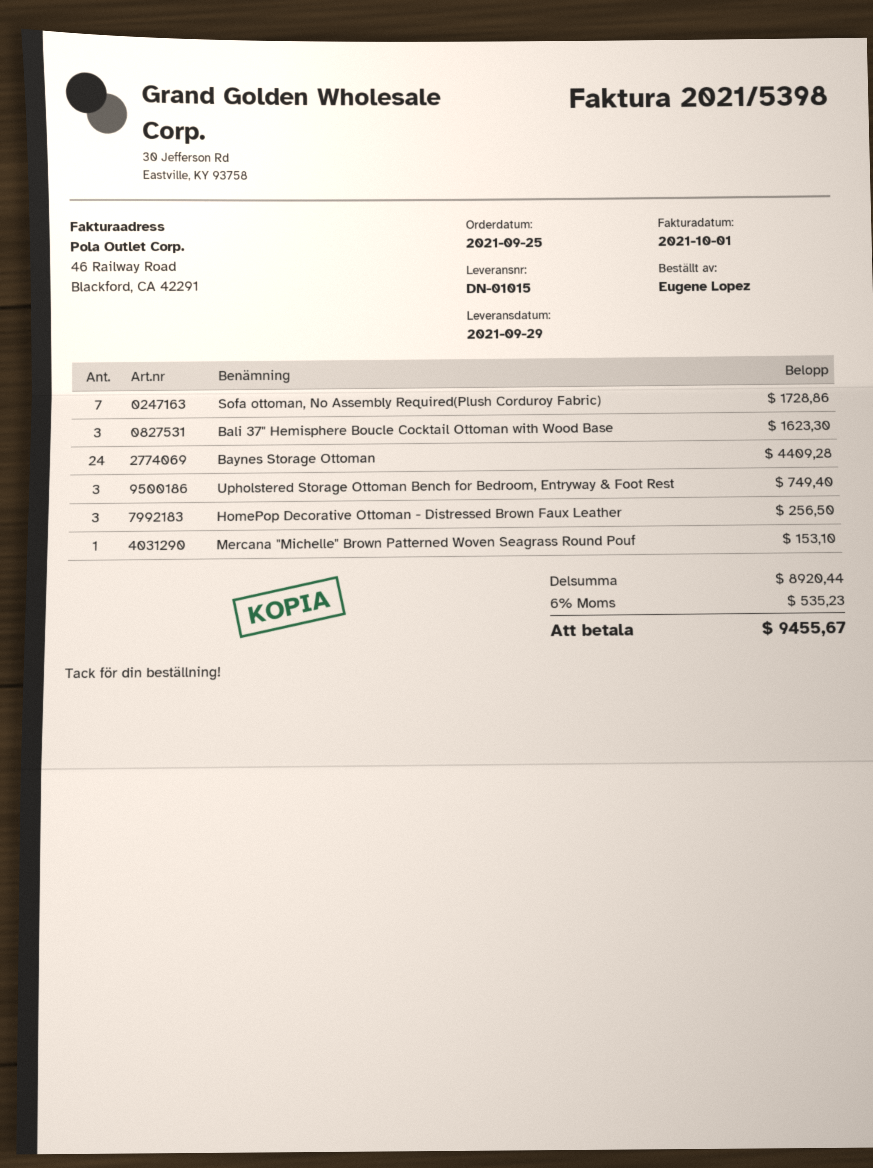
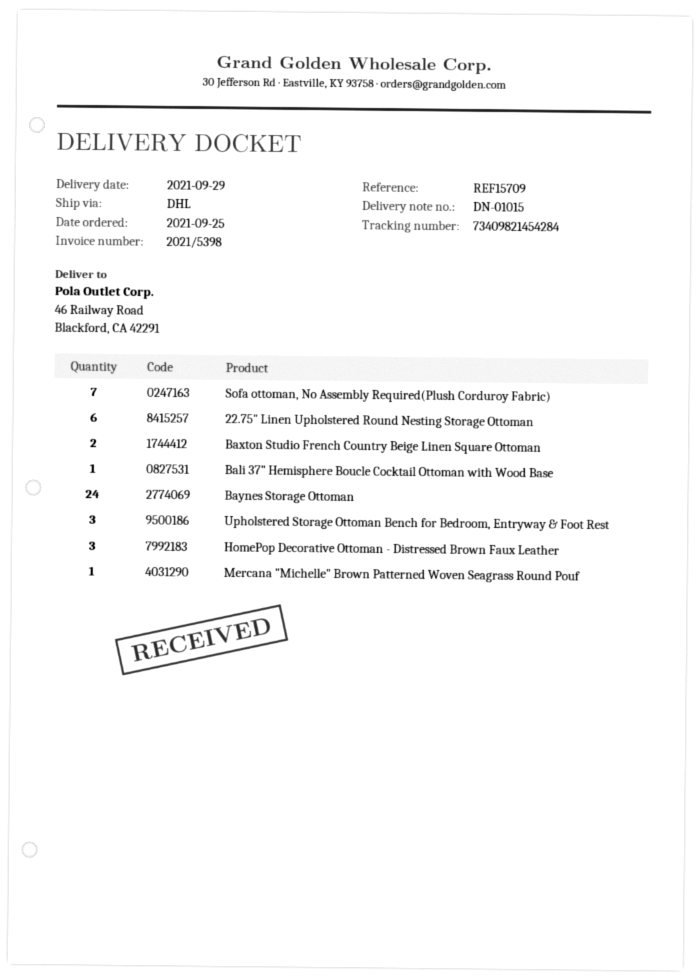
Bali 37" Hemisphere Boucle Cocktail Ottoman with Wood Base: 3 -> 1
22.75" Linen Upholstered Round Nesting Storage Ottoman: none -> 6
Baxton Studio French Country Beige Linen Square Ottoman: none -> 2

